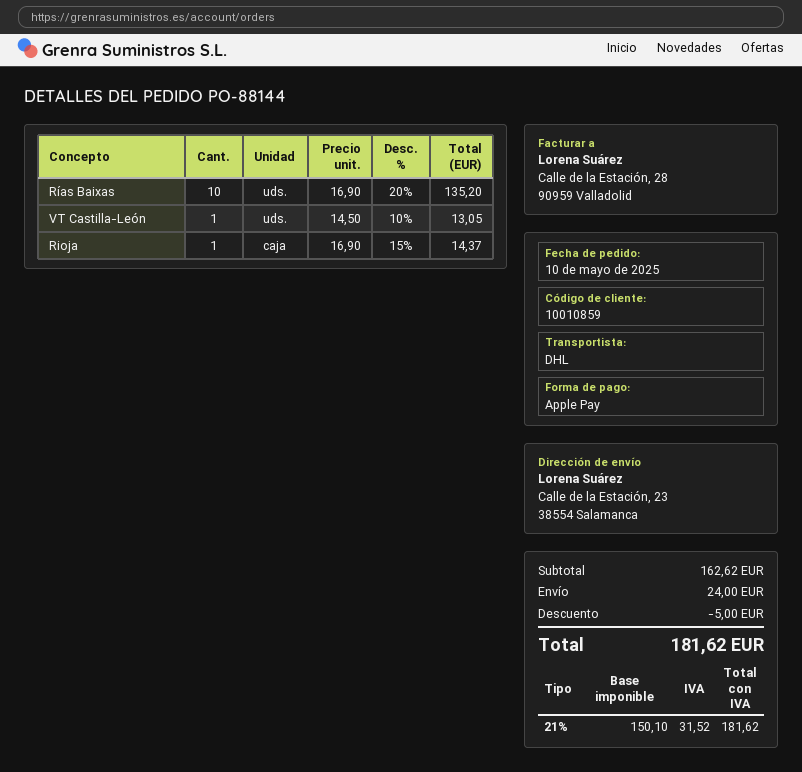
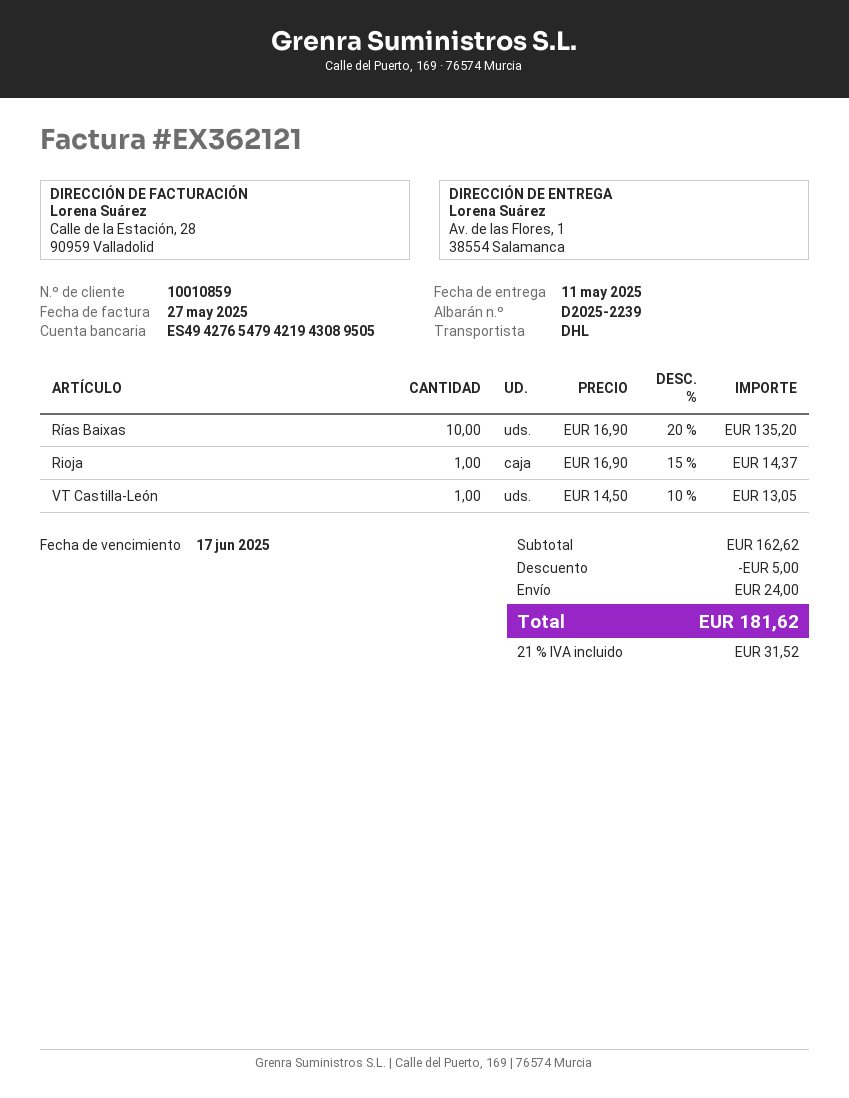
ship to: Calle de la Estación, 23, 38554 Salamanca -> Av. de las Flores, 1, 38554 Salamanca

